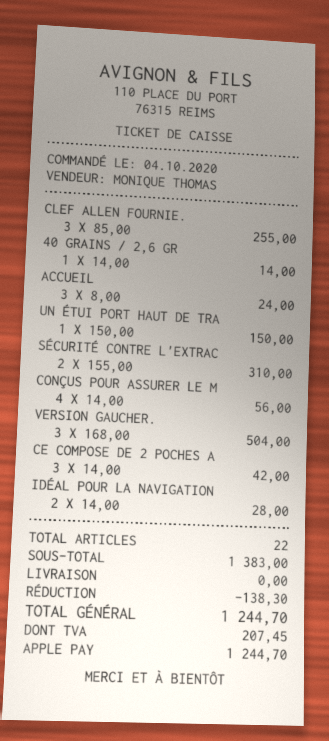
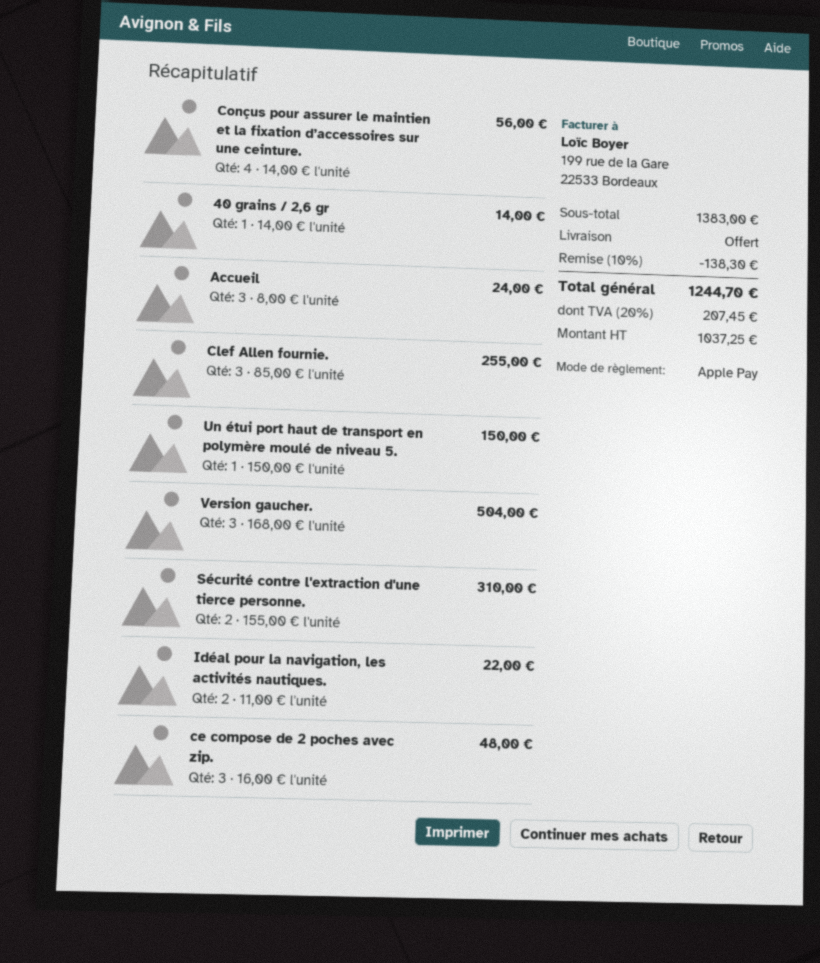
CE COMPOSE DE 2 POCHES A: 3 x 14.00 = 42.00 -> 3 x 16.00 = 48.00
IDÉAL POUR LA NAVIGATION: 2 x 14.00 = 28.00 -> 2 x 11.00 = 22.00

